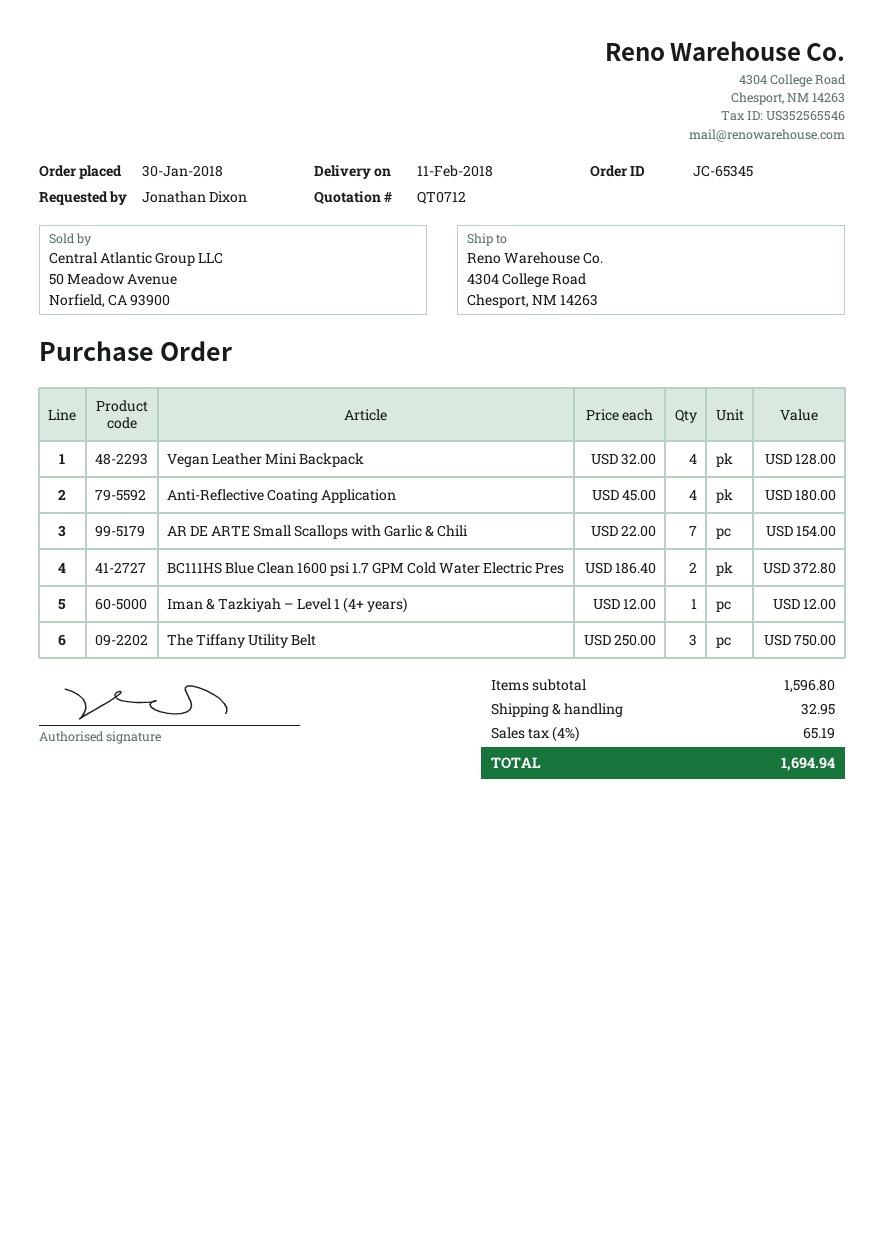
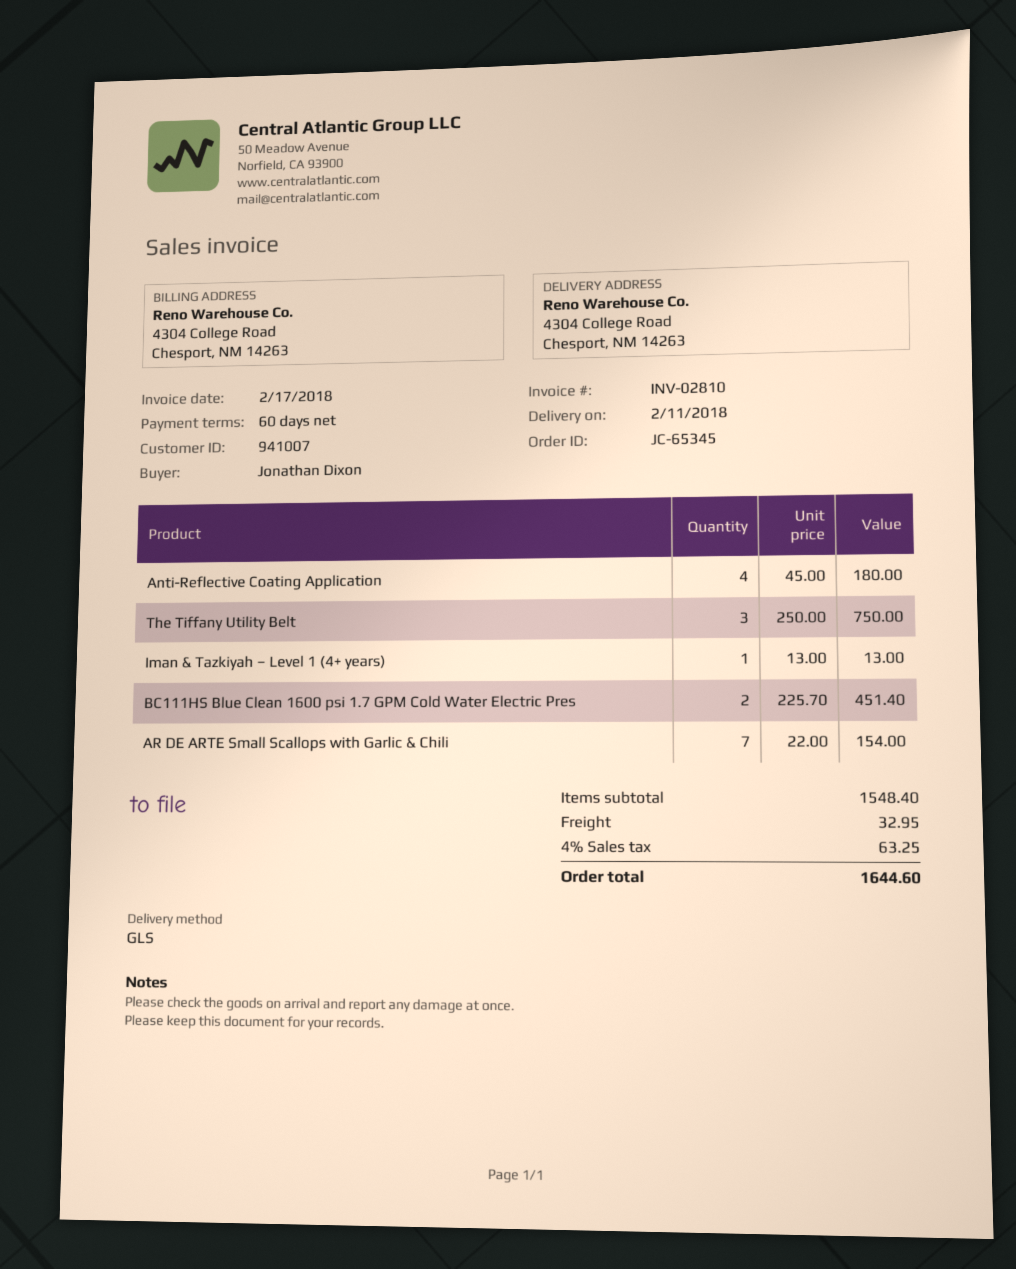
Vegan Leather Mini Backpack: 4 x 32.00 = 128.00 -> none
BC111HS Blue Clean 1600 psi 1.7 GPM Cold Water Electric Pres: 2 x 186.40 = 372.80 -> 2 x 225.70 = 451.40
Iman & Tazkiyah – Level 1 (4+ years): 1 x 12.00 = 12.00 -> 1 x 13.00 = 13.00
subtotal: 1596.80 -> 1548.40
tax: 4% = 65.19 -> 4% = 63.25
total: 1694.94 -> 1644.60

